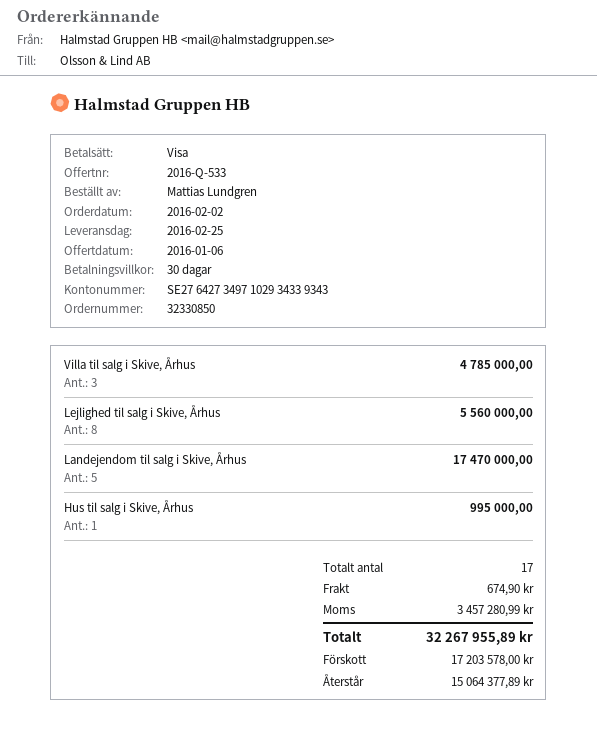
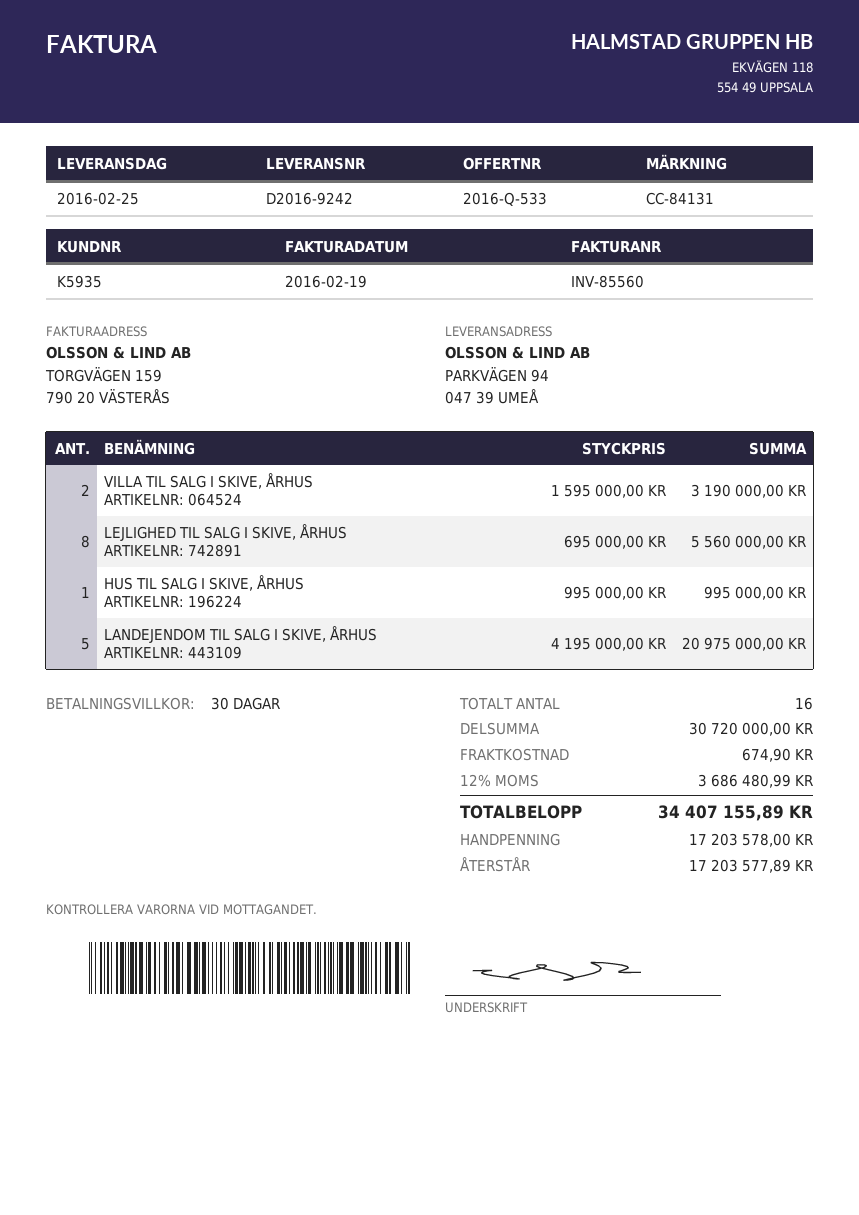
Villa til salg i Skive, Århus: 3 for 4785000.00 -> 2 for 3190000.00
Landejendom til salg i Skive, Århus: 5 for 17470000.00 -> 5 for 20975000.00
total quantity: 17 -> 16
tax: 3457280.99 -> 3686480.99
total: 32267955.89 -> 34407155.89
balance: 15064377.89 -> 17203577.89

